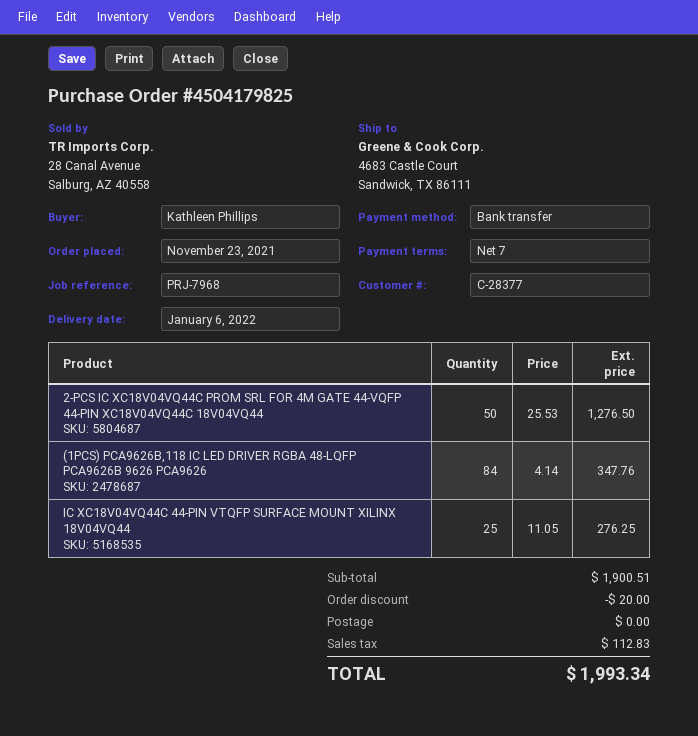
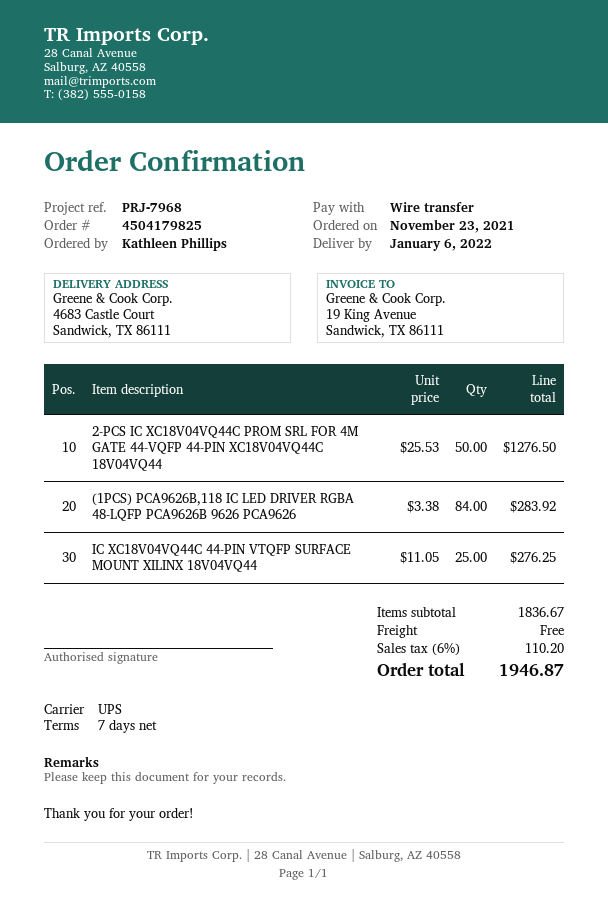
(1PCS) PCA9626B,118 IC LED DRIVER RGBA 48-LQFP PCA9626B 9626 PCA9626: 84 x 4.14 = 347.76 -> 84 x 3.38 = 283.92
subtotal: 1900.51 -> 1836.67
discount: 20.00 -> none
tax: 112.83 -> 110.20
total: 1993.34 -> 1946.87

